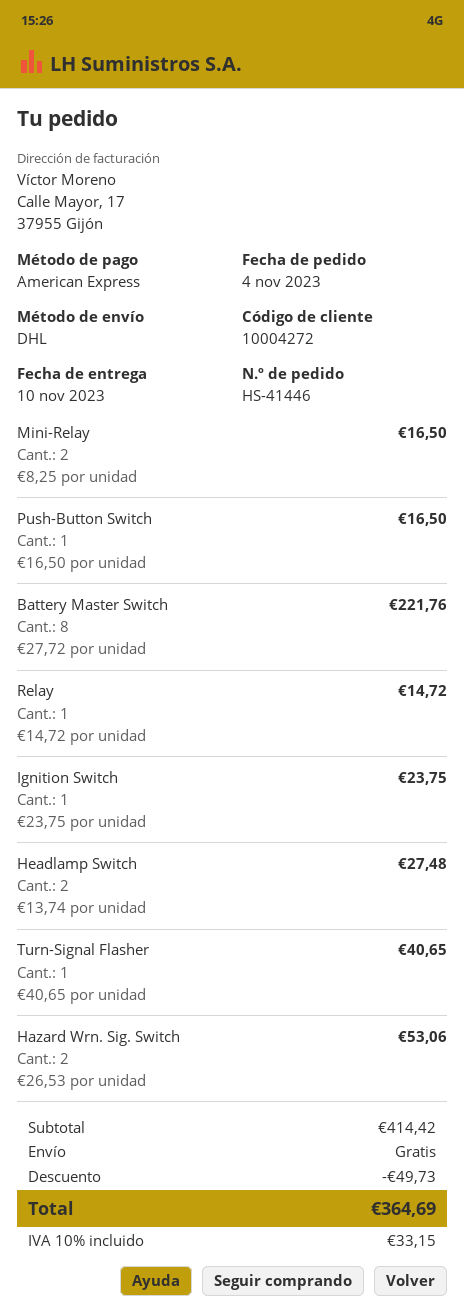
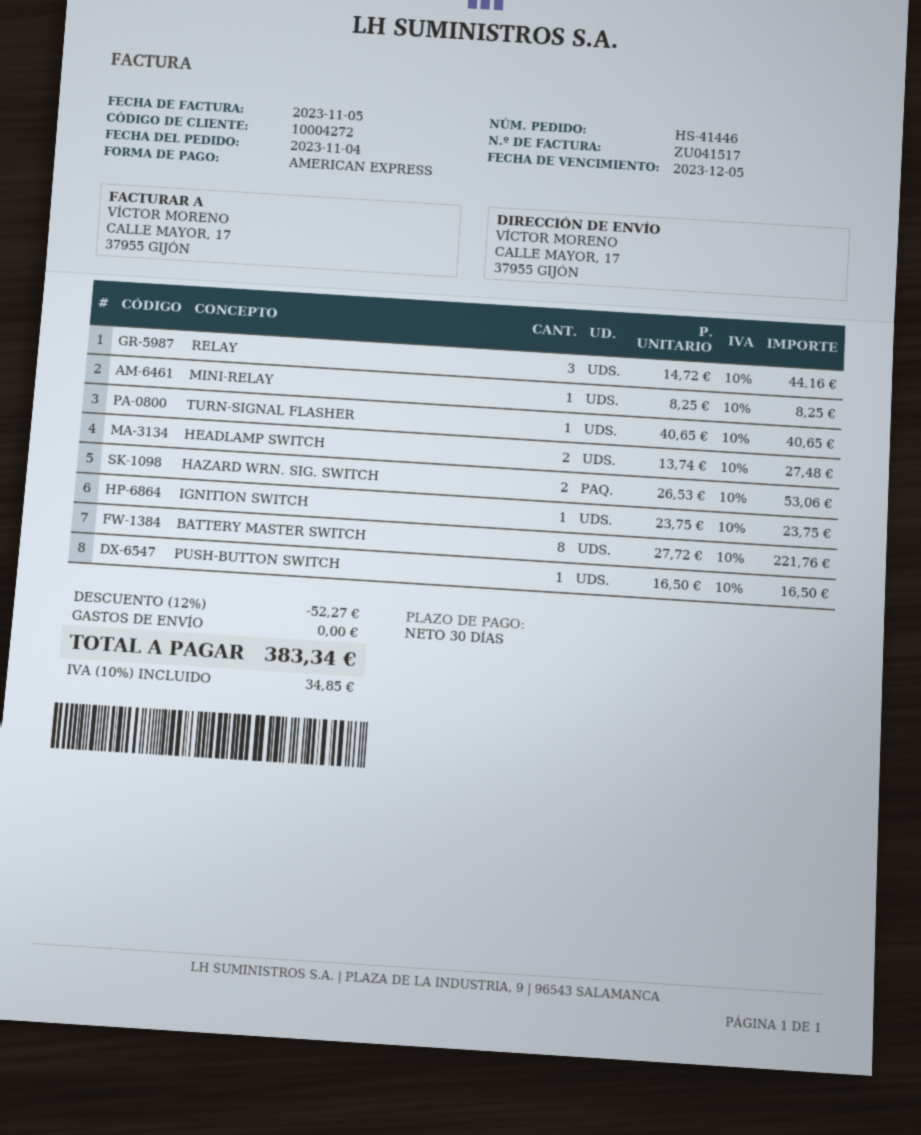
Mini-Relay: 2 x 8.25 = 16.50 -> 1 x 8.25 = 8.25
Relay: 1 x 14.72 = 14.72 -> 3 x 14.72 = 44.16
discount: 49.73 -> 52.27
tax: 10% = 33.15 -> 10% = 34.85
total: 364.69 -> 383.34

